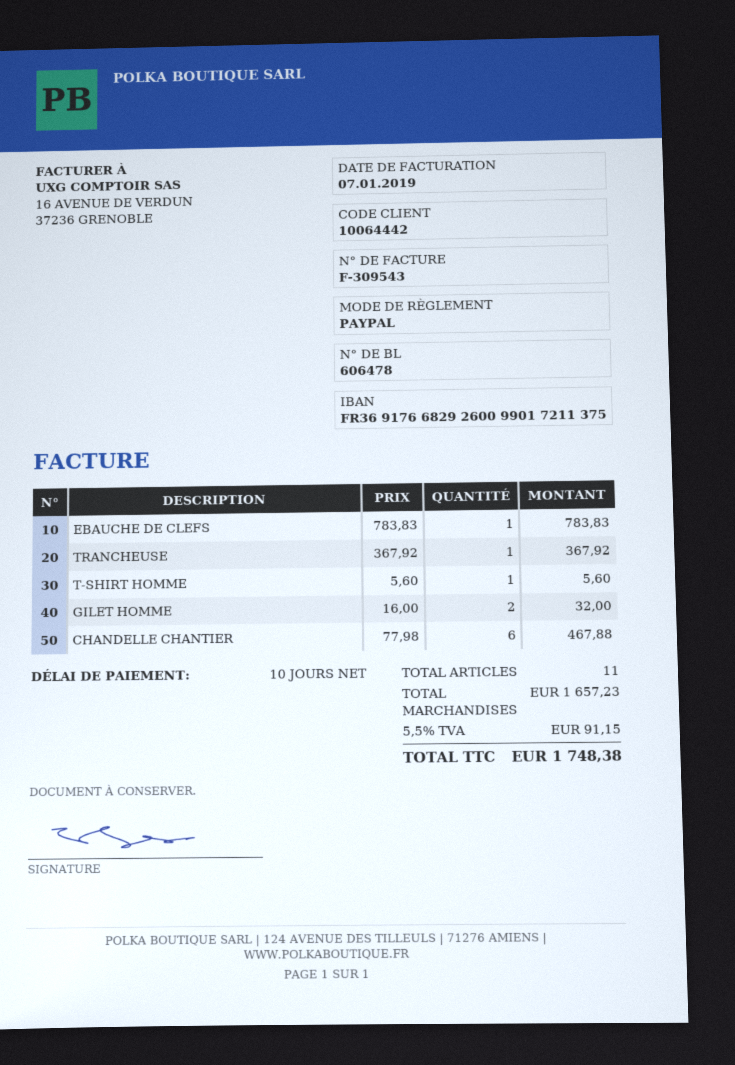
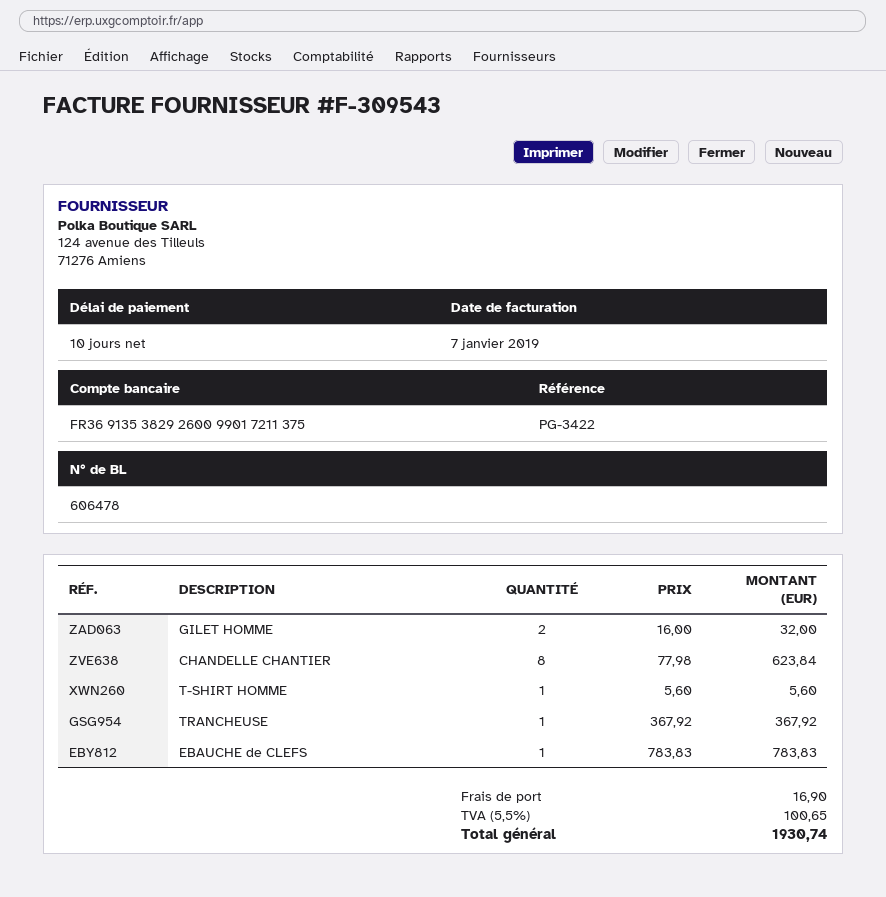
bank account: FR3691766829260099017211375 -> FR3691353829260099017211375
CHANDELLE CHANTIER: 6 x 77.98 = 467.88 -> 8 x 77.98 = 623.84
shipping: none -> 16.90
tax: 5.5% = 91.15 -> 5.5% = 100.65
total: 1748.38 -> 1930.74

